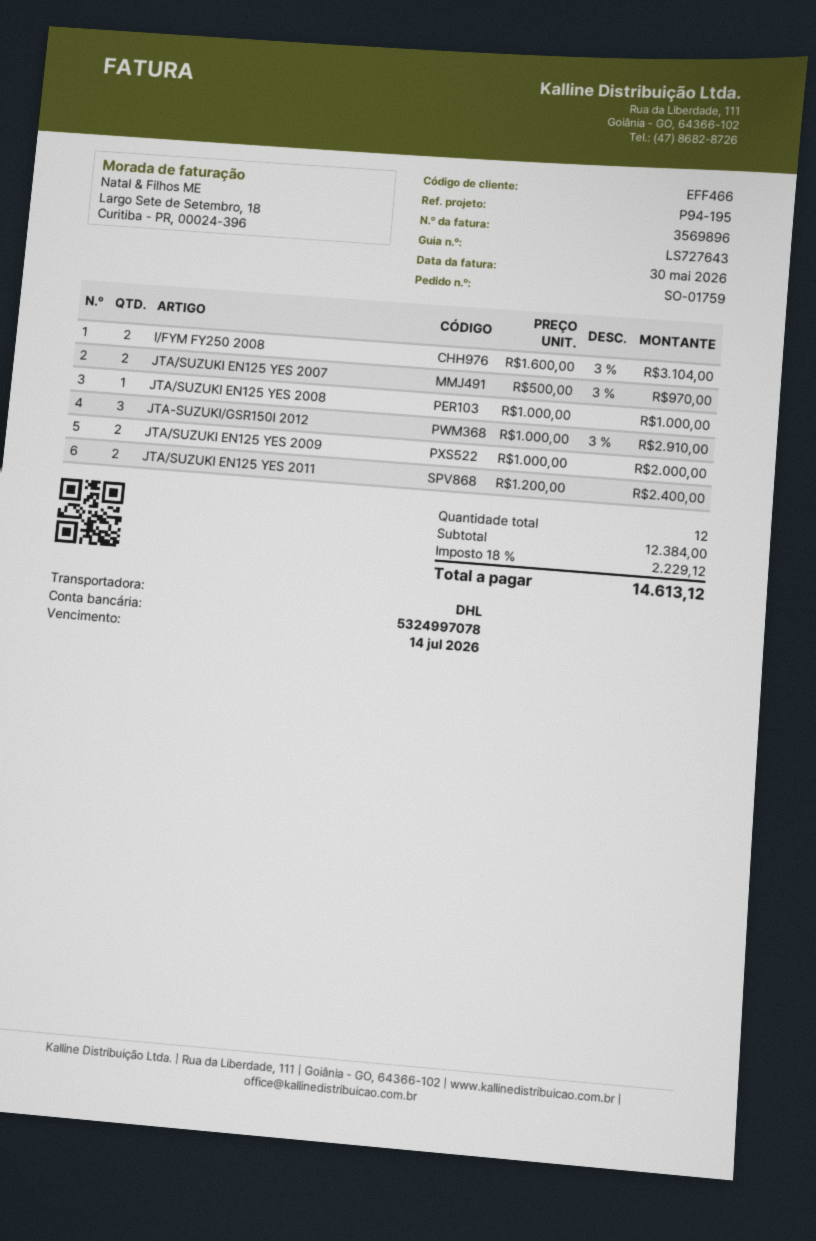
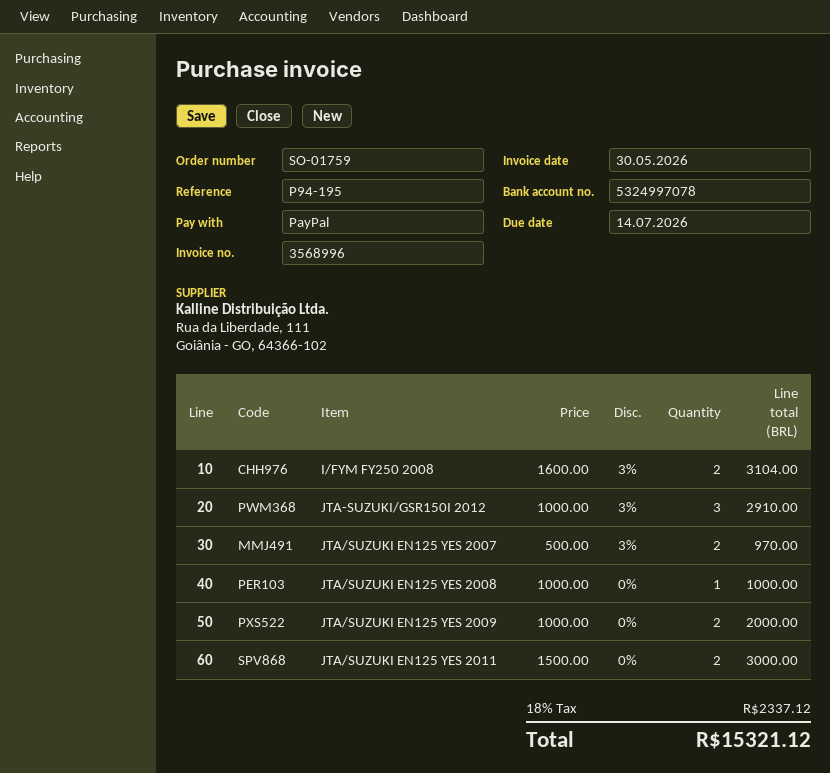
invoice number: 3569896 -> 3568996
JTA/SUZUKI EN125 YES 2011: 2 x 1200.00 = 2400.00 -> 2 x 1500.00 = 3000.00
tax: 18% = 2229.12 -> 18% = 2337.12
total: 14613.12 -> 15321.12

